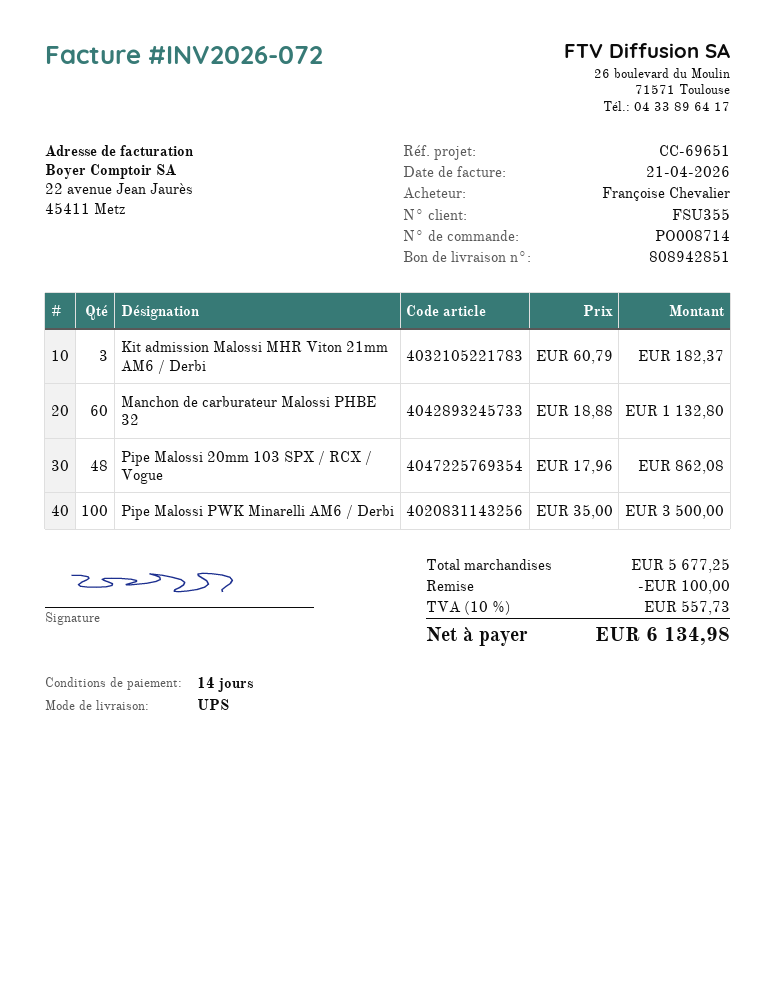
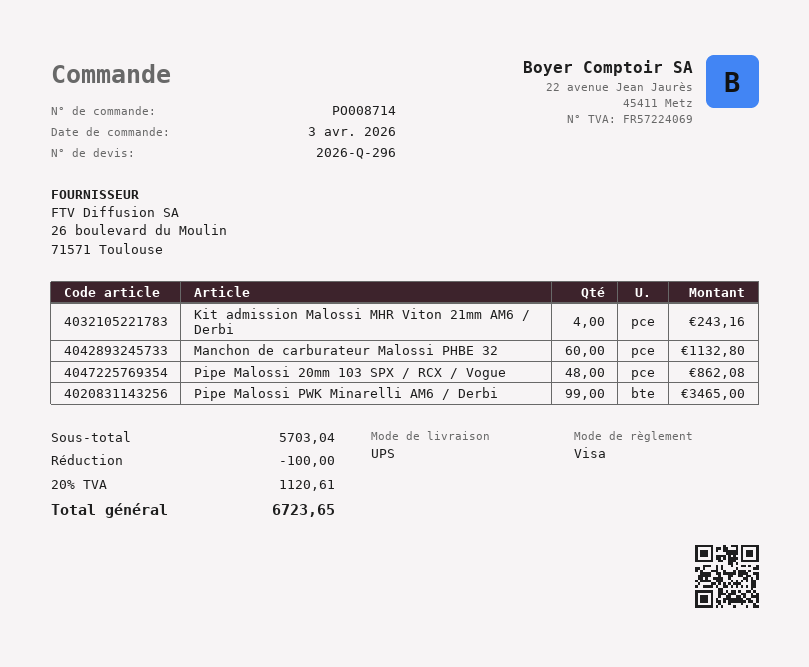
Kit admission Malossi MHR Viton 21mm AM6 / Derbi: 3 for 182.37 -> 4 for 243.16
Pipe Malossi PWK Minarelli AM6 / Derbi: 100 for 3500.00 -> 99 for 3465.00
subtotal: 5677.25 -> 5703.04
tax: 10% = 557.73 -> 20% = 1120.61
total: 6134.98 -> 6723.65

